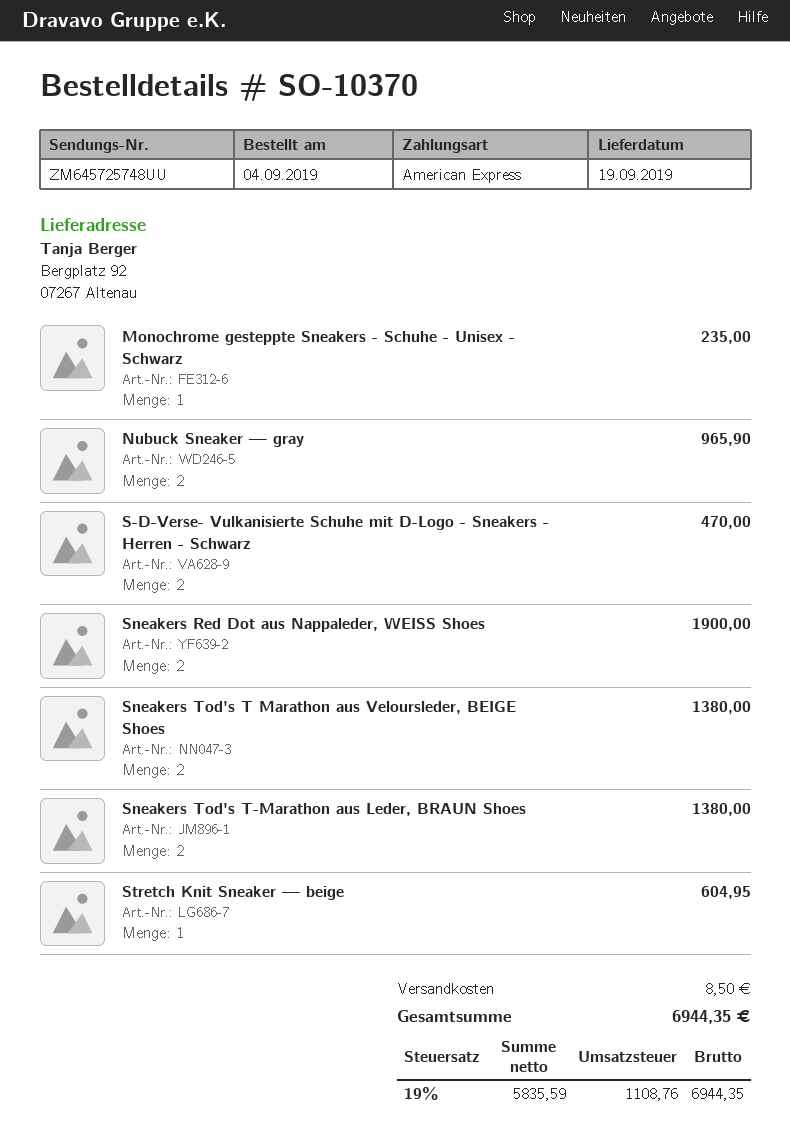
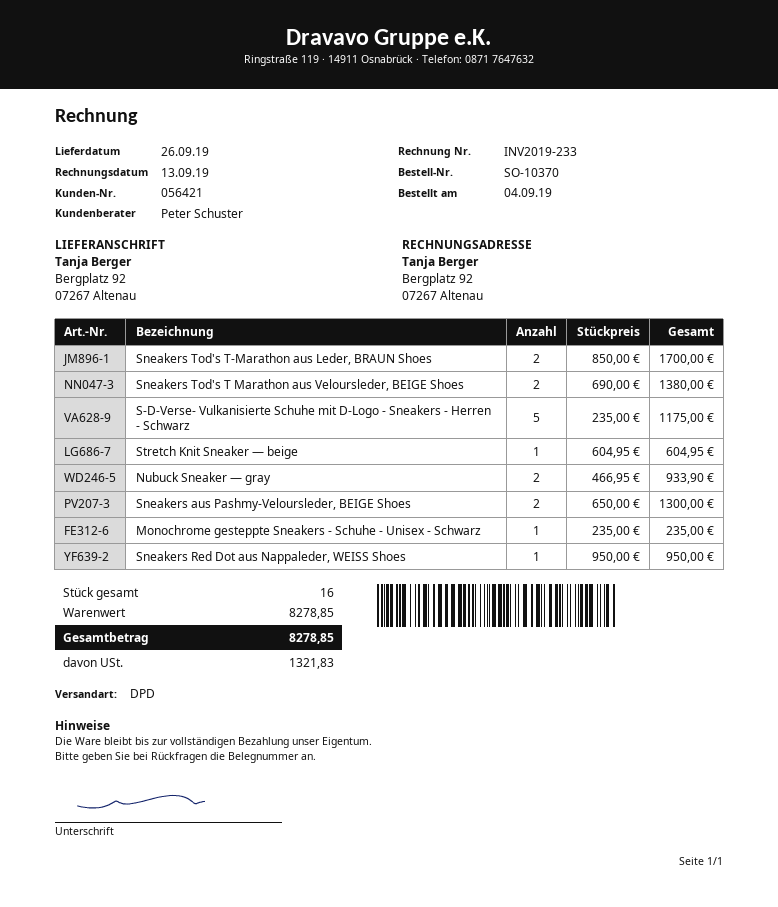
delivery date: 2019-09-19 -> 2019-09-26
Nubuck Sneaker — gray: 2 for 965.90 -> 2 for 933.90
S-D-Verse- Vulkanisierte Schuhe mit D-Logo - Sneakers - Herren - Schwarz: 2 for 470.00 -> 5 for 1175.00
Sneakers Red Dot aus Nappaleder, WEISS Shoes: 2 for 1900.00 -> 1 for 950.00
Sneakers Tod's T-Marathon aus Leder, BRAUN Shoes: 2 for 1380.00 -> 2 for 1700.00
Sneakers aus Pashmy-Veloursleder, BEIGE Shoes: none -> 2 for 1300.00
shipping: 8.50 -> none
tax: 1108.76 -> 1321.83
total: 6944.35 -> 8278.85

